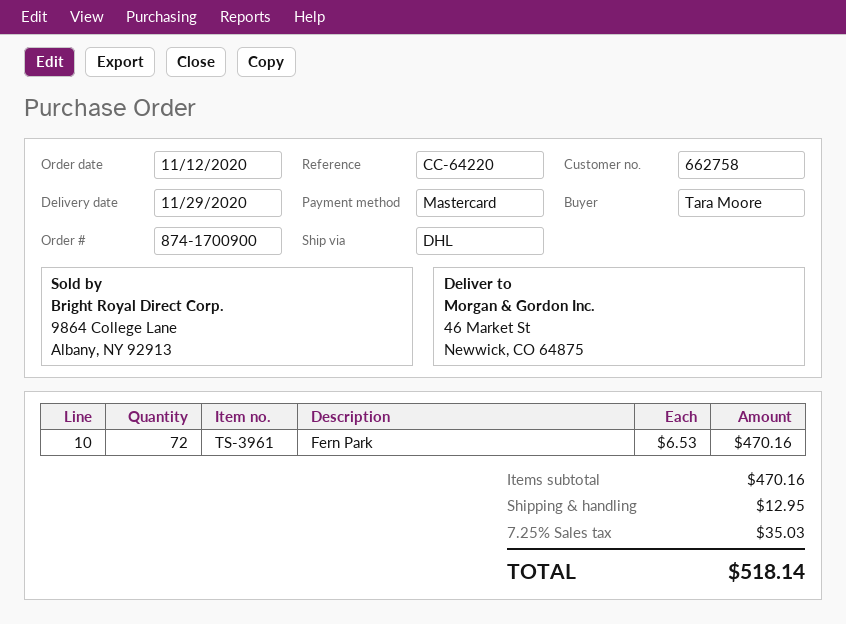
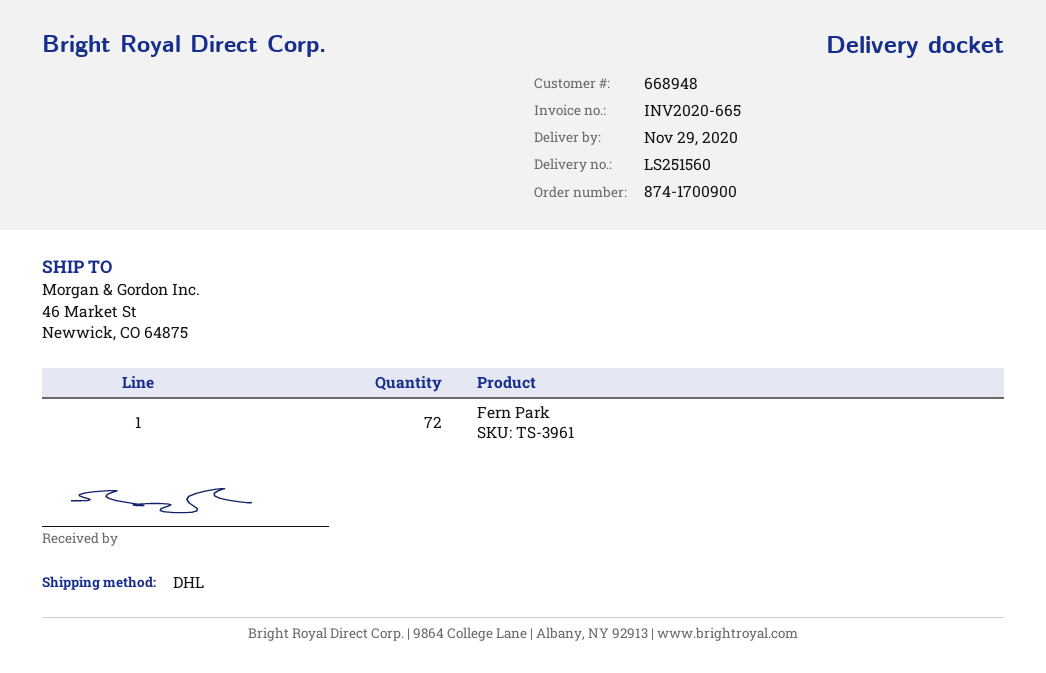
customer number: 662758 -> 668948

